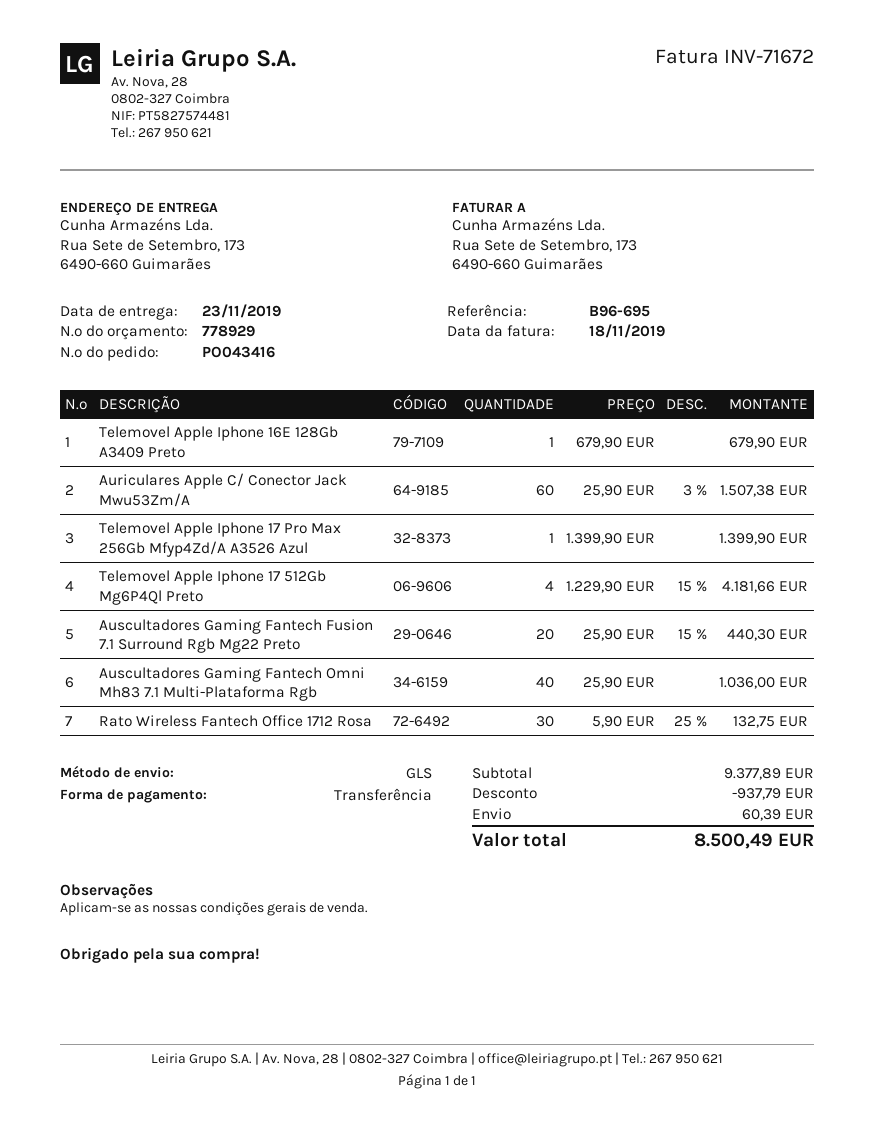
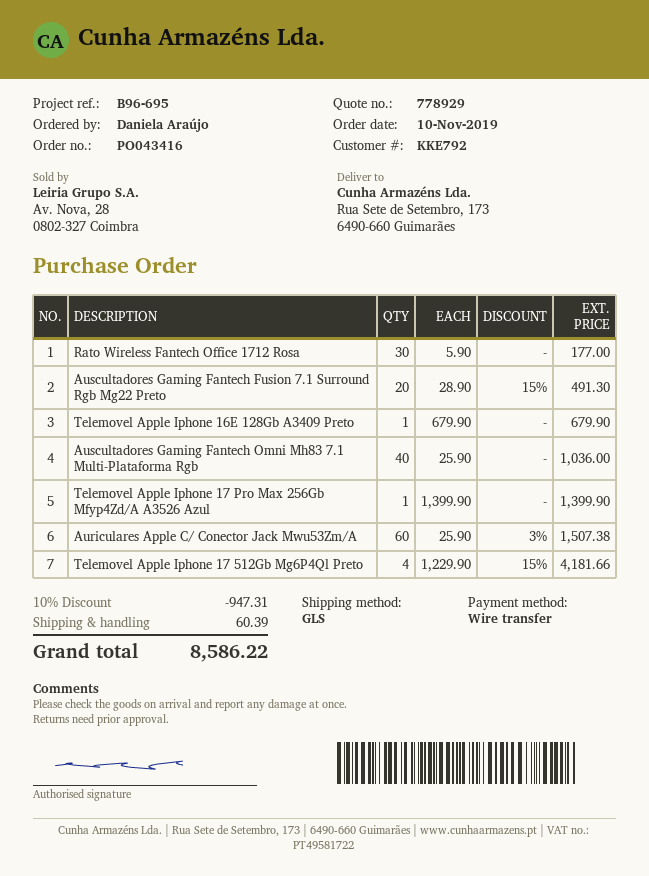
Auscultadores Gaming Fantech Fusion 7.1 Surround Rgb Mg22 Preto: 20 x 25.90 - 15% = 440.30 -> 20 x 28.90 - 15% = 491.30
Rato Wireless Fantech Office 1712 Rosa: 30 x 5.90 - 25% = 132.75 -> 30 x 5.90 = 177.00
discount: 937.79 -> 947.31
total: 8500.49 -> 8586.22

